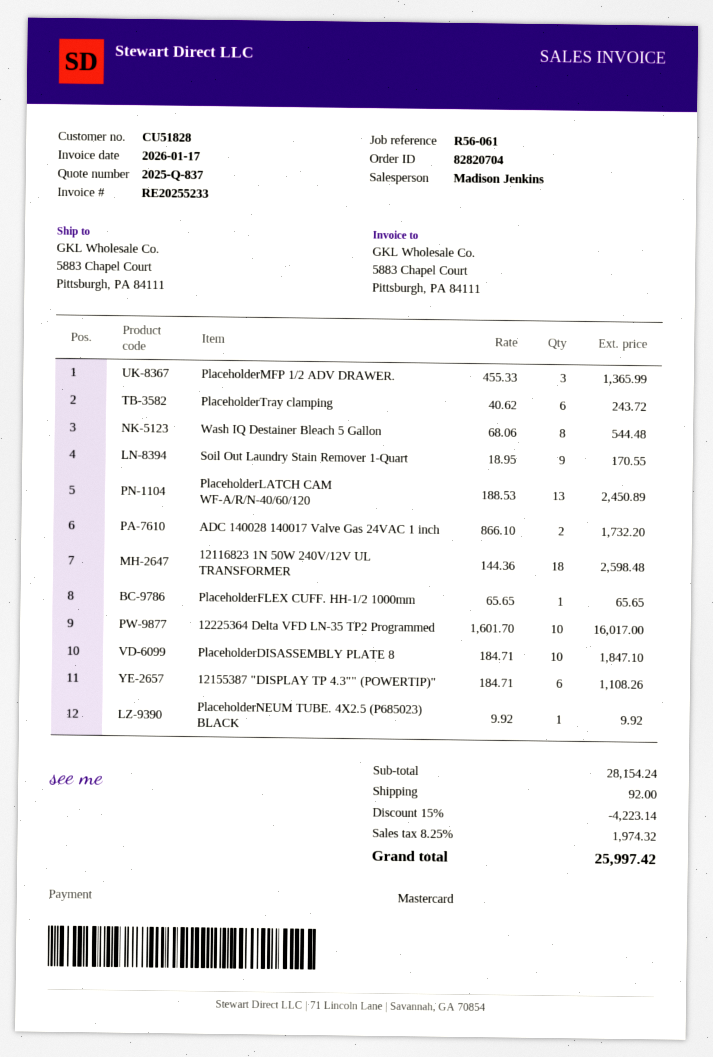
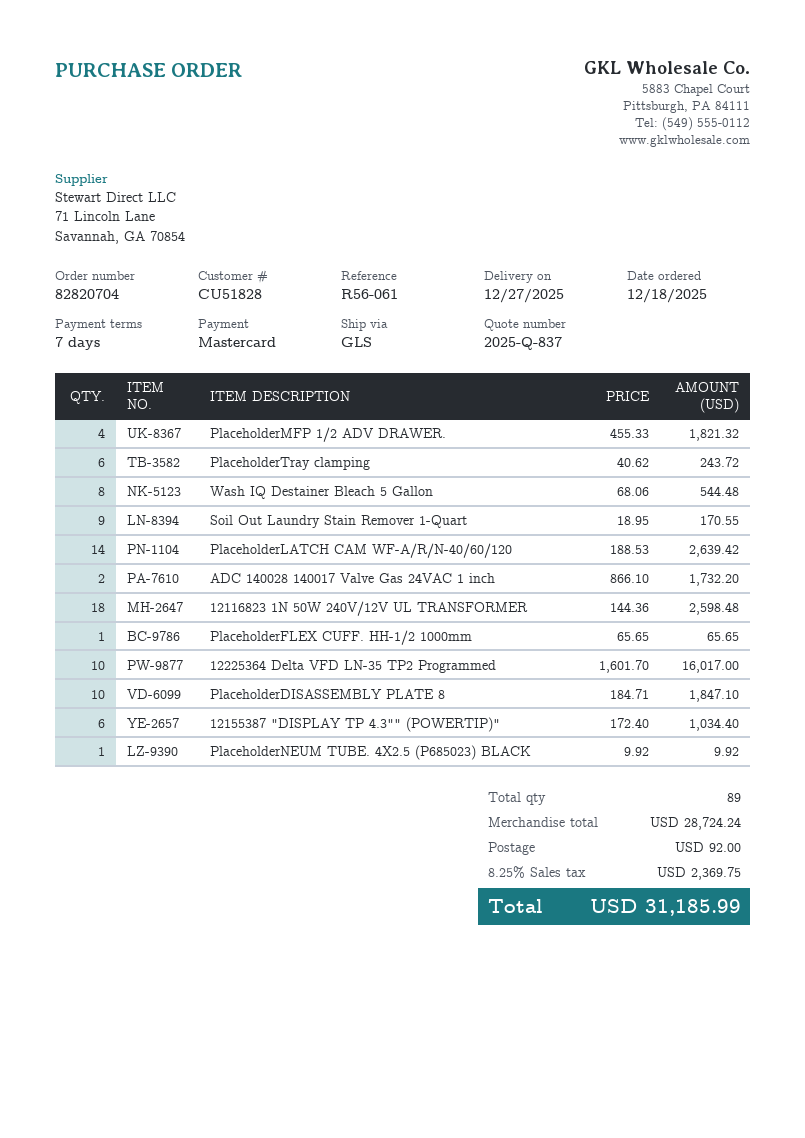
PlaceholderMFP 1/2 ADV DRAWER.: 3 x 455.33 = 1365.99 -> 4 x 455.33 = 1821.32
PlaceholderLATCH CAM WF-A/R/N-40/60/120: 13 x 188.53 = 2450.89 -> 14 x 188.53 = 2639.42
12155387 "DISPLAY TP 4.3"" (POWERTIP)": 6 x 184.71 = 1108.26 -> 6 x 172.40 = 1034.40
subtotal: 28154.24 -> 28724.24
discount: 15% = 4223.14 -> none
tax: 8.25% = 1974.32 -> 8.25% = 2369.75
total: 25997.42 -> 31185.99

